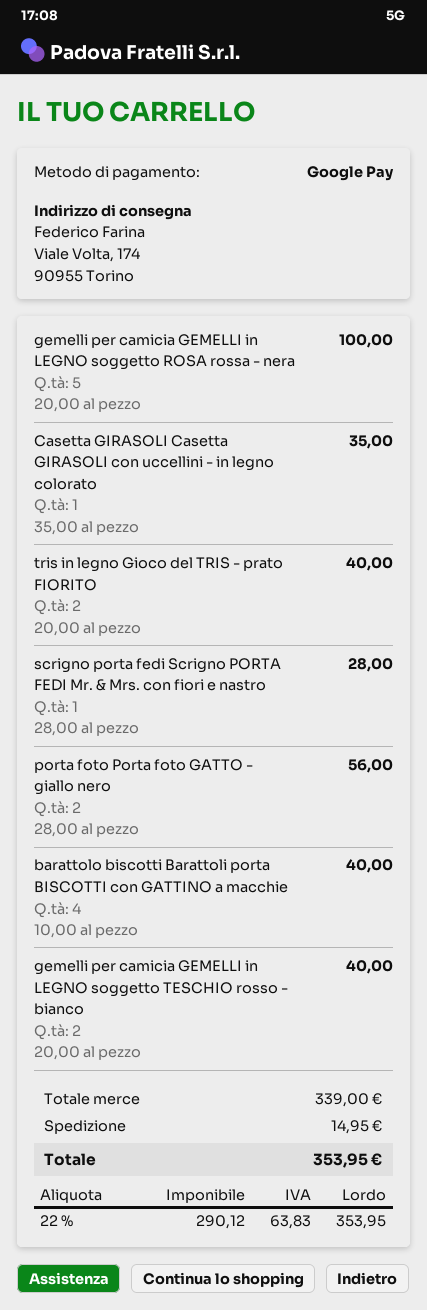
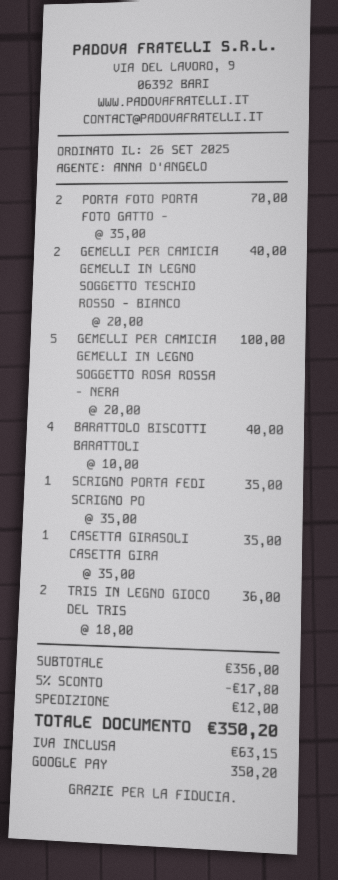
tris in legno Gioco del TRIS - prato FIORITO: 2 x 20.00 = 40.00 -> 2 x 18.00 = 36.00
scrigno porta fedi Scrigno PORTA FEDI Mr. & Mrs. con fiori e nastro: 1 x 28.00 = 28.00 -> 1 x 35.00 = 35.00
porta foto Porta foto GATTO - giallo nero: 2 x 28.00 = 56.00 -> 2 x 35.00 = 70.00
subtotal: 339.00 -> 356.00
discount: none -> 5% = 17.80
shipping: 14.95 -> 12.00
tax: 63.83 -> 63.15
total: 353.95 -> 350.20

